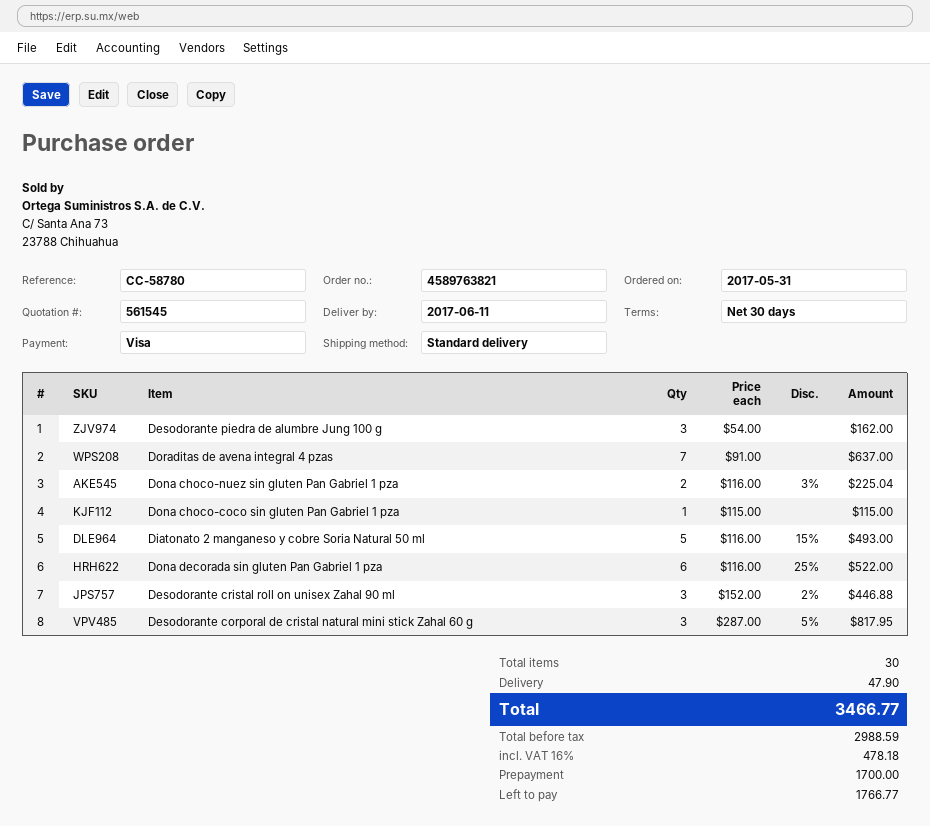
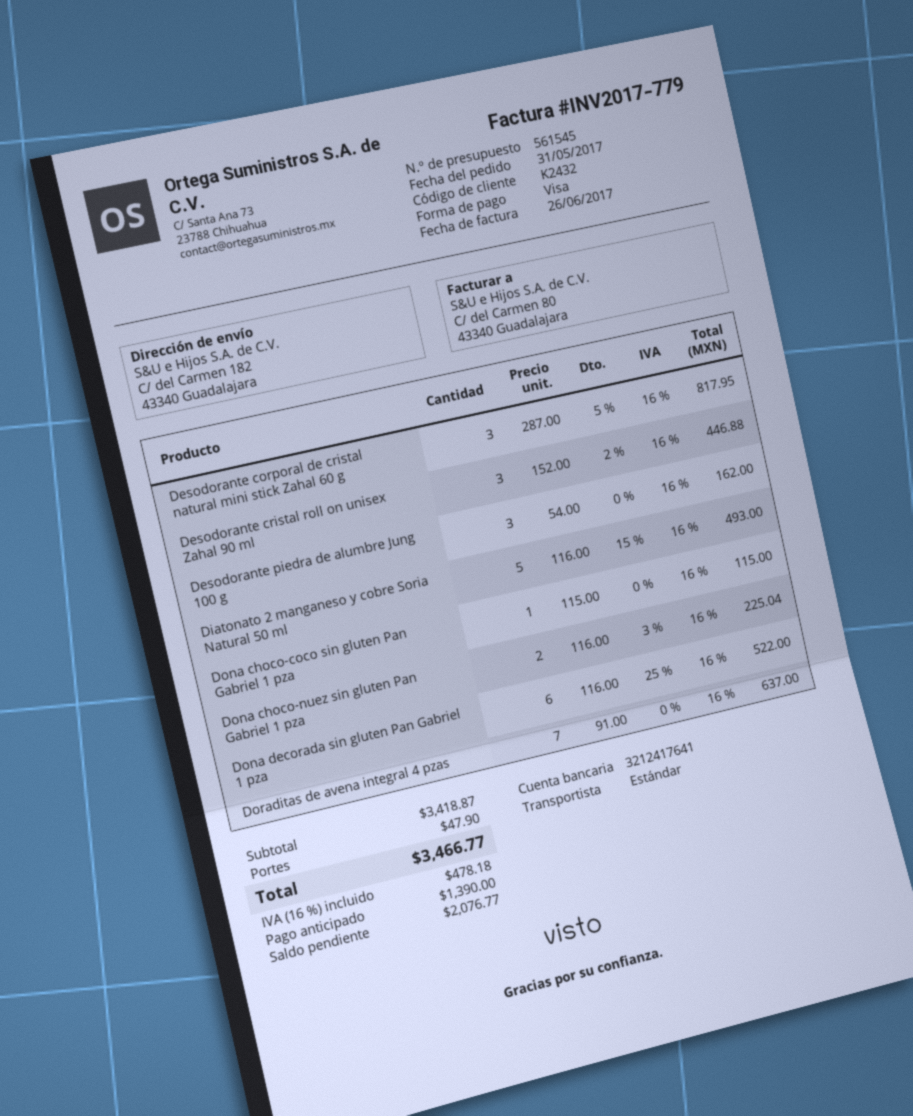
deposit: 1700.00 -> 1390.00
balance: 1766.77 -> 2076.77

